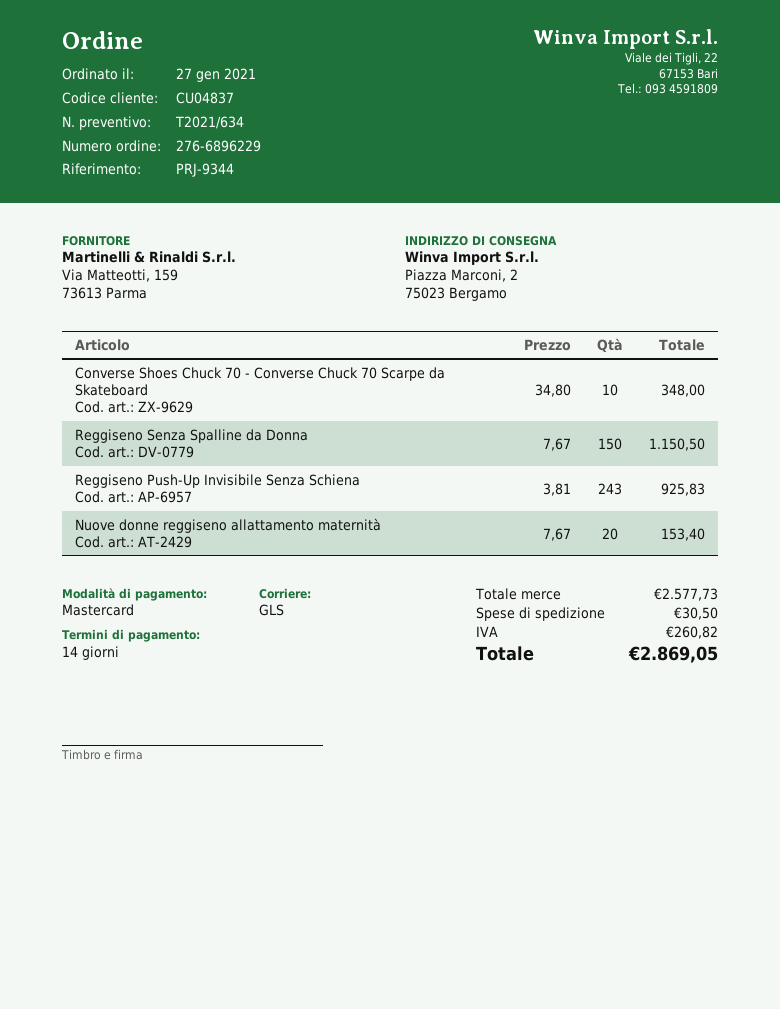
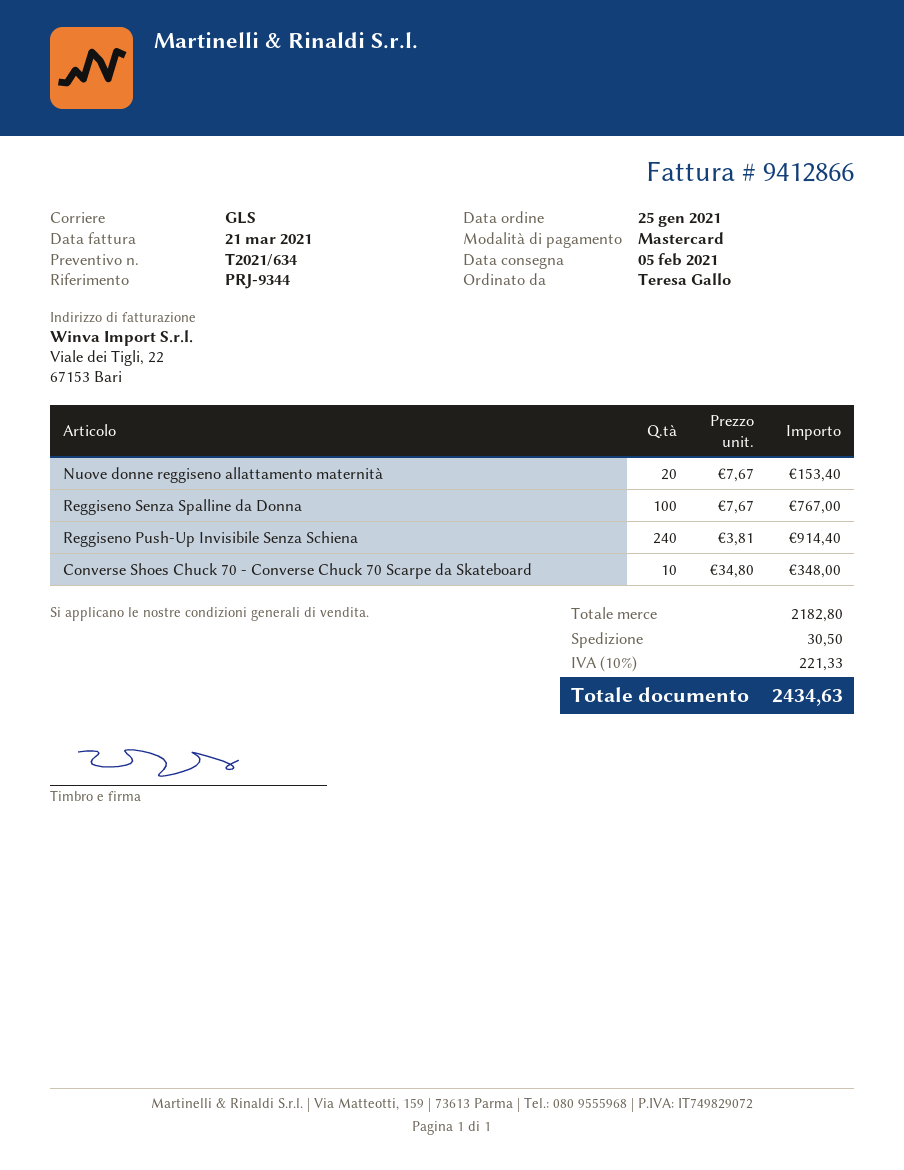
order date: 2021-01-27 -> 2021-01-25
Reggiseno Senza Spalline da Donna: 150 x 7.67 = 1150.50 -> 100 x 7.67 = 767.00
Reggiseno Push-Up Invisibile Senza Schiena: 243 x 3.81 = 925.83 -> 240 x 3.81 = 914.40
subtotal: 2577.73 -> 2182.80
tax: 260.82 -> 221.33
total: 2869.05 -> 2434.63

